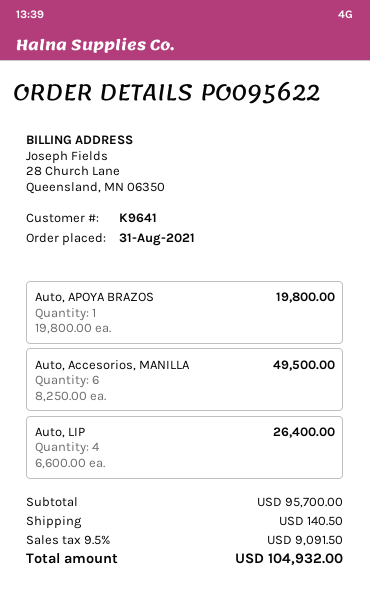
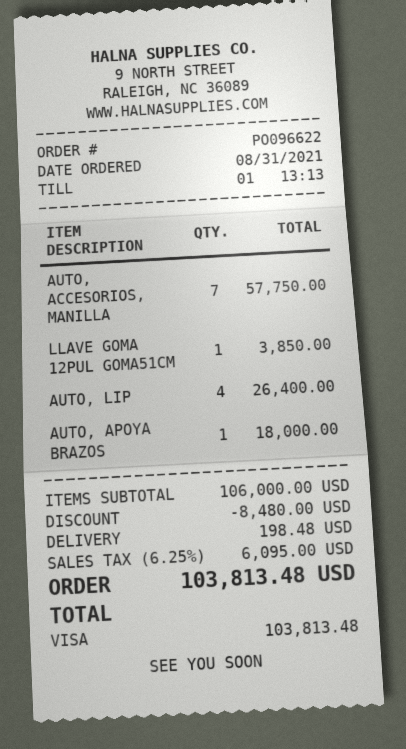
order number: PO095622 -> PO096622
Auto, APOYA BRAZOS: 1 for 19800.00 -> 1 for 18000.00
Auto, Accesorios, MANILLA: 6 for 49500.00 -> 7 for 57750.00
LLAVE GOMA 12PUL GOMA51CM: none -> 1 for 3850.00
subtotal: 95700.00 -> 106000.00
discount: none -> 8480.00
shipping: 140.50 -> 198.48
tax: 9.5% = 9091.50 -> 6.25% = 6095.00
total: 104932.00 -> 103813.48

